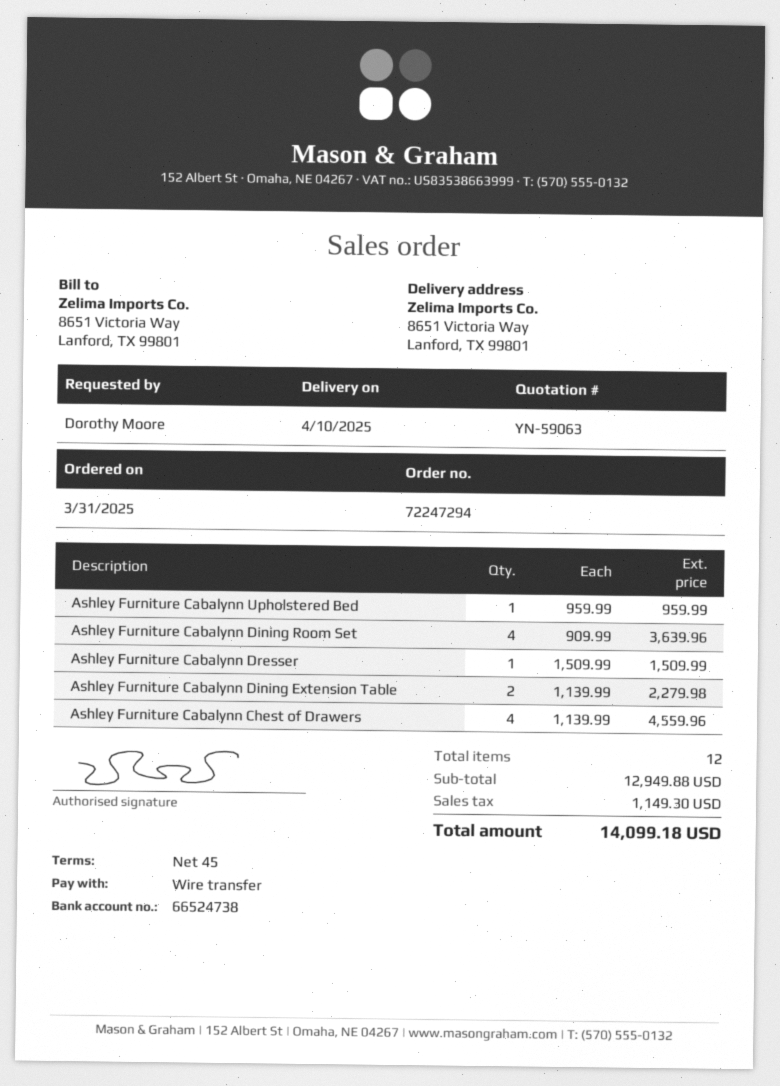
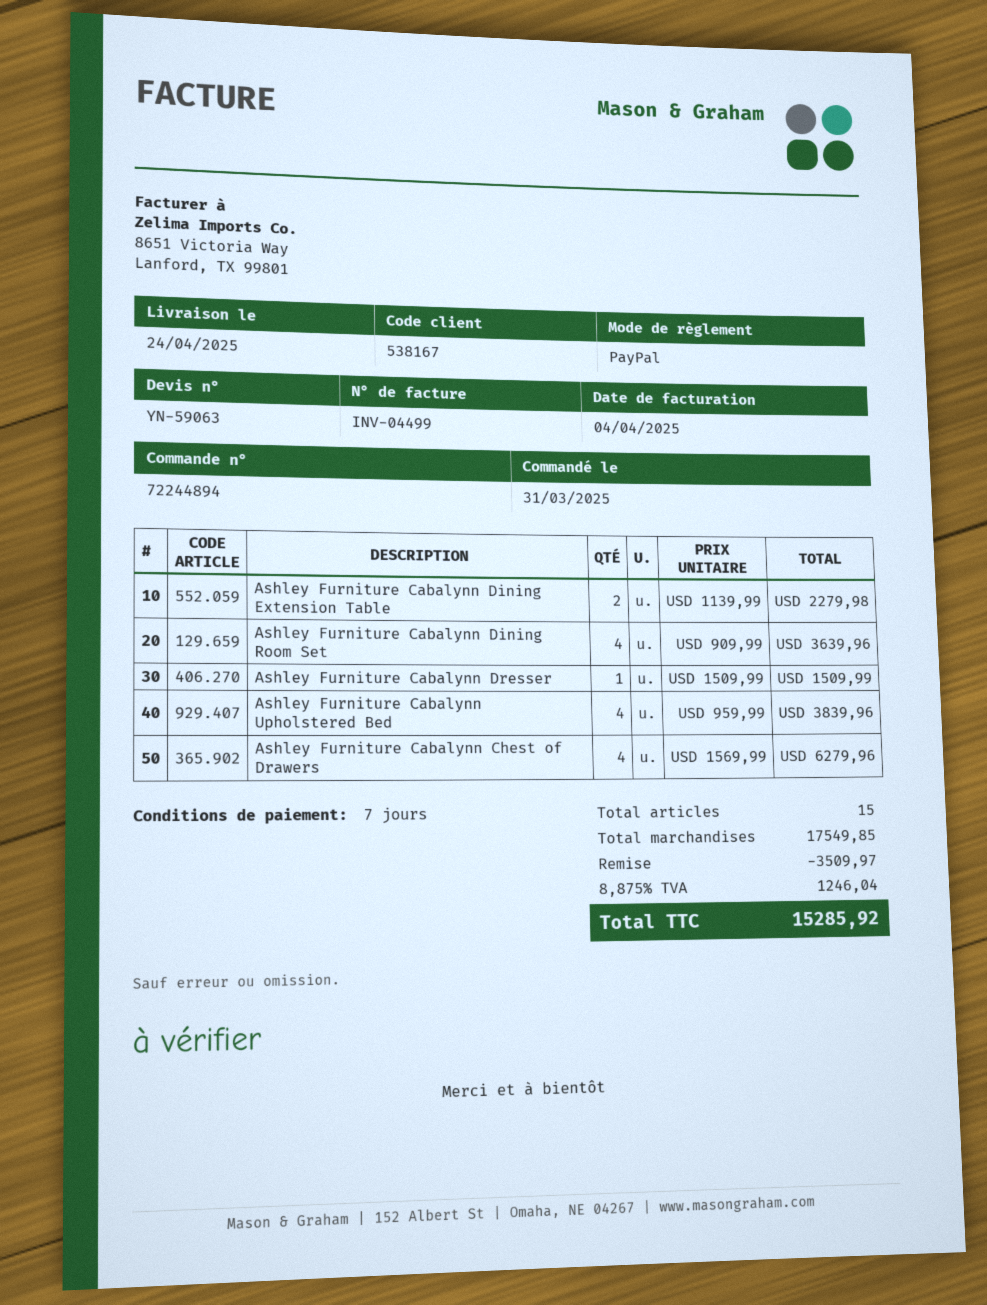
order number: 72247294 -> 72244894
delivery date: 2025-04-10 -> 2025-04-24
payment terms: 45 days -> 7 days
payment method: bank transfer -> PayPal
Ashley Furniture Cabalynn Upholstered Bed: 1 x 959.99 = 959.99 -> 4 x 959.99 = 3839.96
Ashley Furniture Cabalynn Chest of Drawers: 4 x 1139.99 = 4559.96 -> 4 x 1569.99 = 6279.96
total quantity: 12 -> 15
subtotal: 12949.88 -> 17549.85
discount: none -> 3509.97
tax: 1149.30 -> 1246.04
total: 14099.18 -> 15285.92

